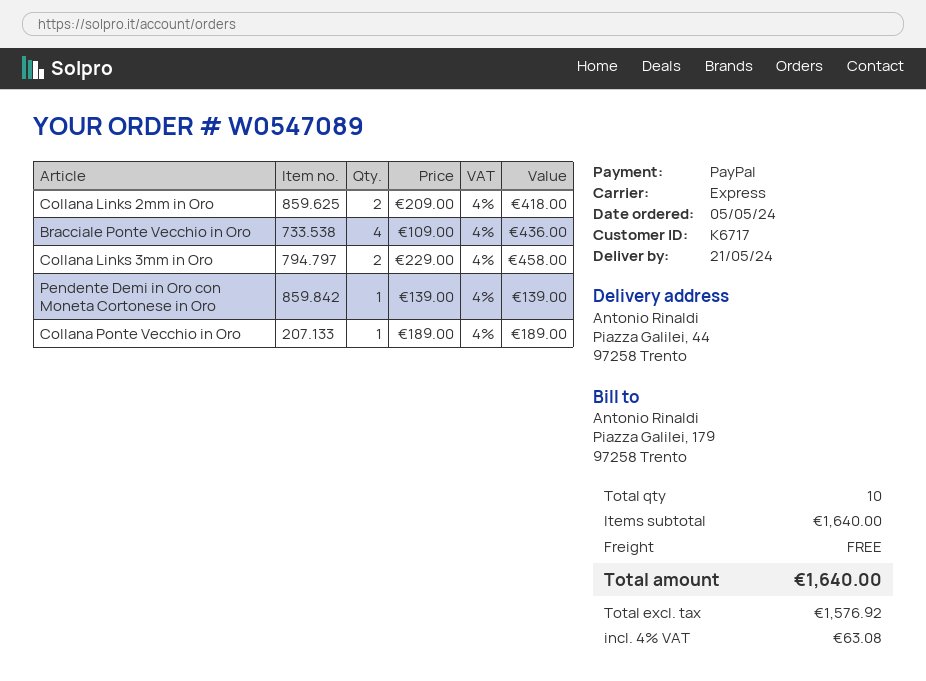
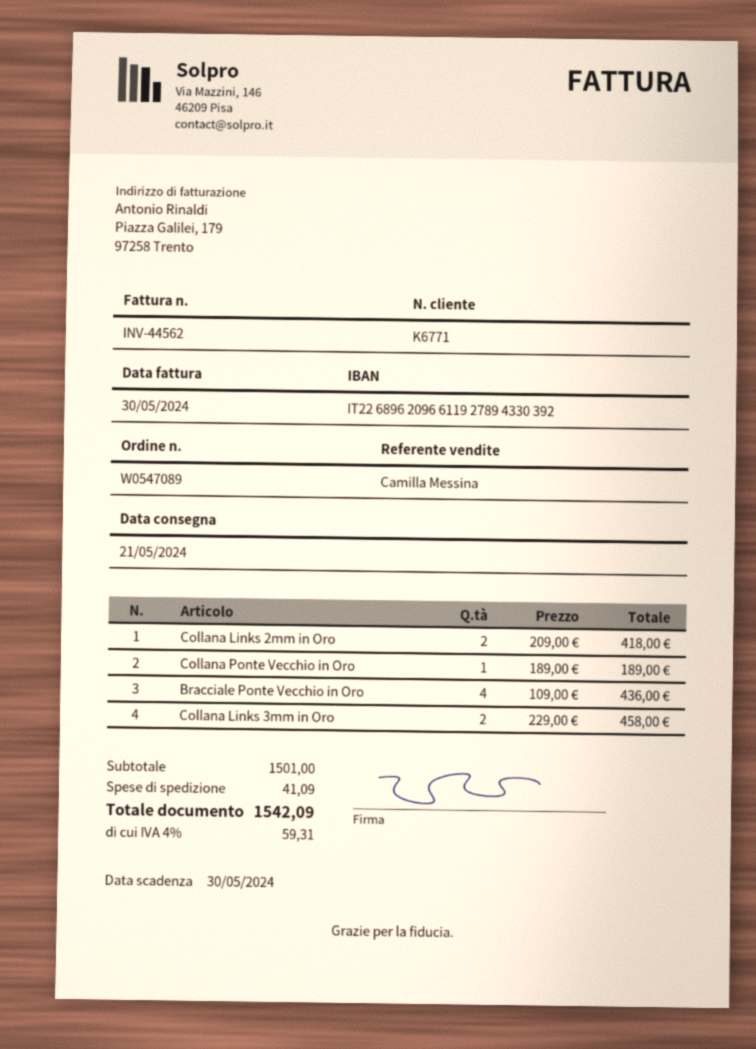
customer number: K6717 -> K6771
Pendente Demi in Oro con Moneta Cortonese in Oro: 1 x 139.00 = 139.00 -> none
subtotal: 1640.00 -> 1501.00
shipping: 0.00 -> 41.09
tax: 4% = 63.08 -> 4% = 59.31
total: 1640.00 -> 1542.09

